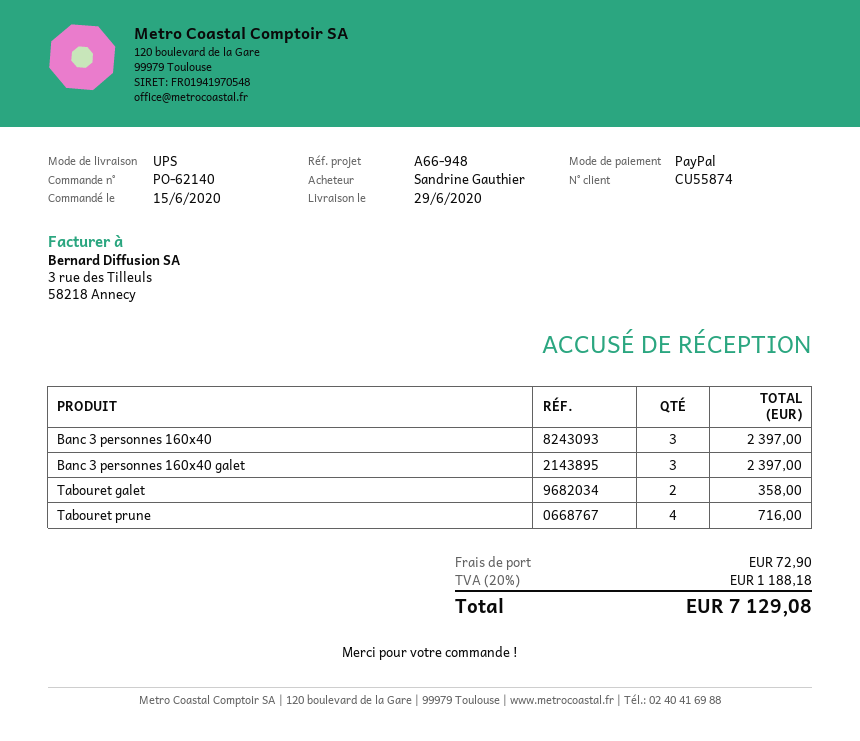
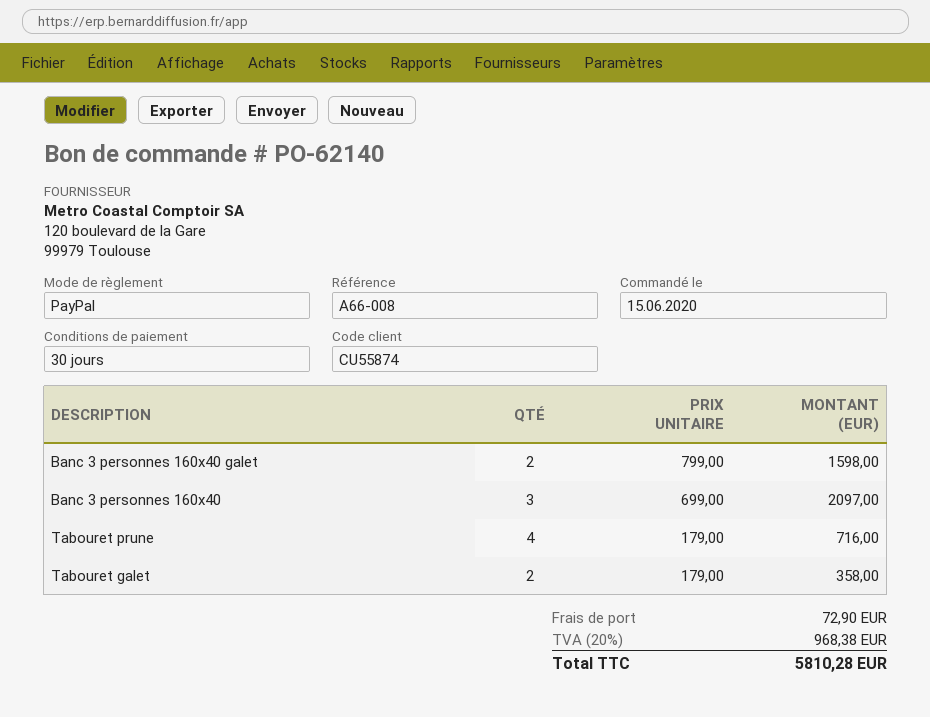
reference: A66-948 -> A66-008
Banc 3 personnes 160x40: 3 for 2397.00 -> 3 for 2097.00
Banc 3 personnes 160x40 galet: 3 for 2397.00 -> 2 for 1598.00
tax: 20% = 1188.18 -> 20% = 968.38
total: 7129.08 -> 5810.28

